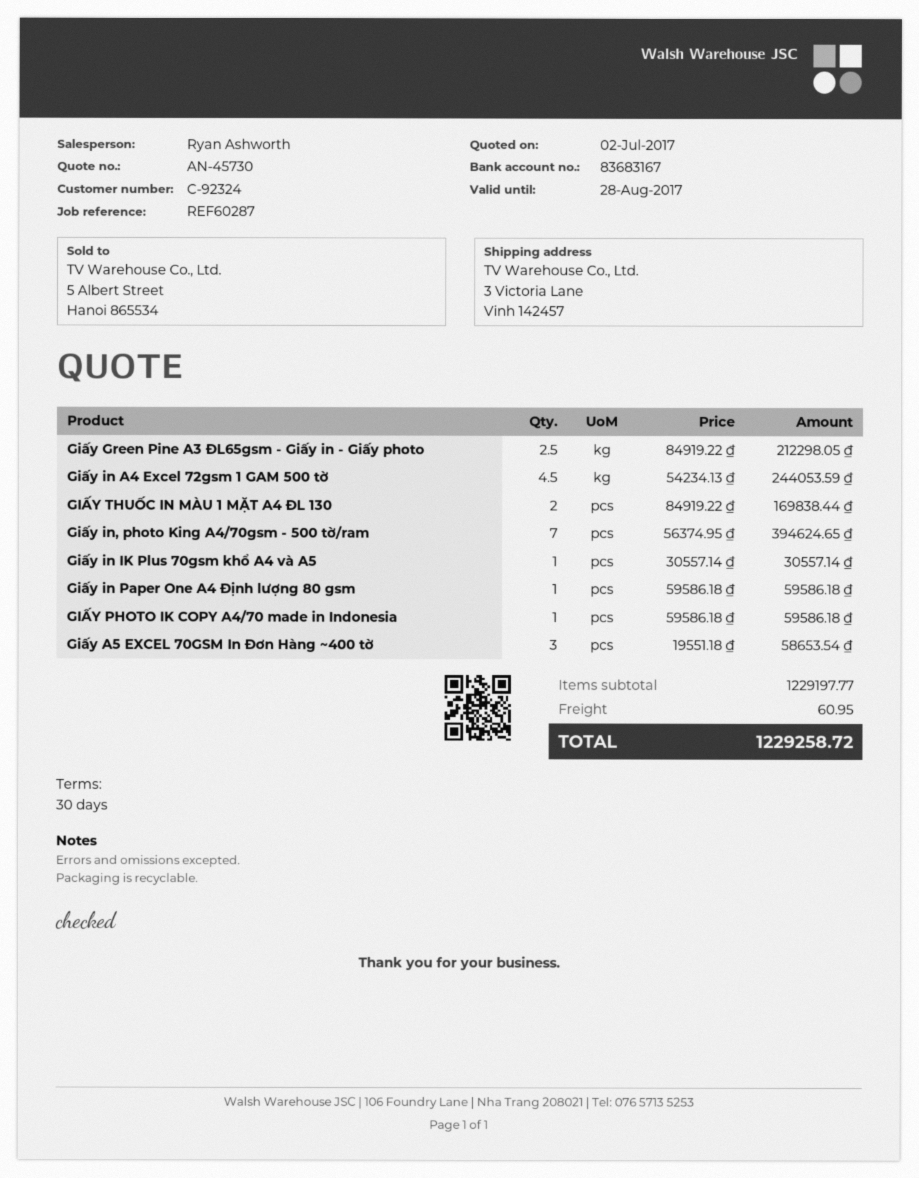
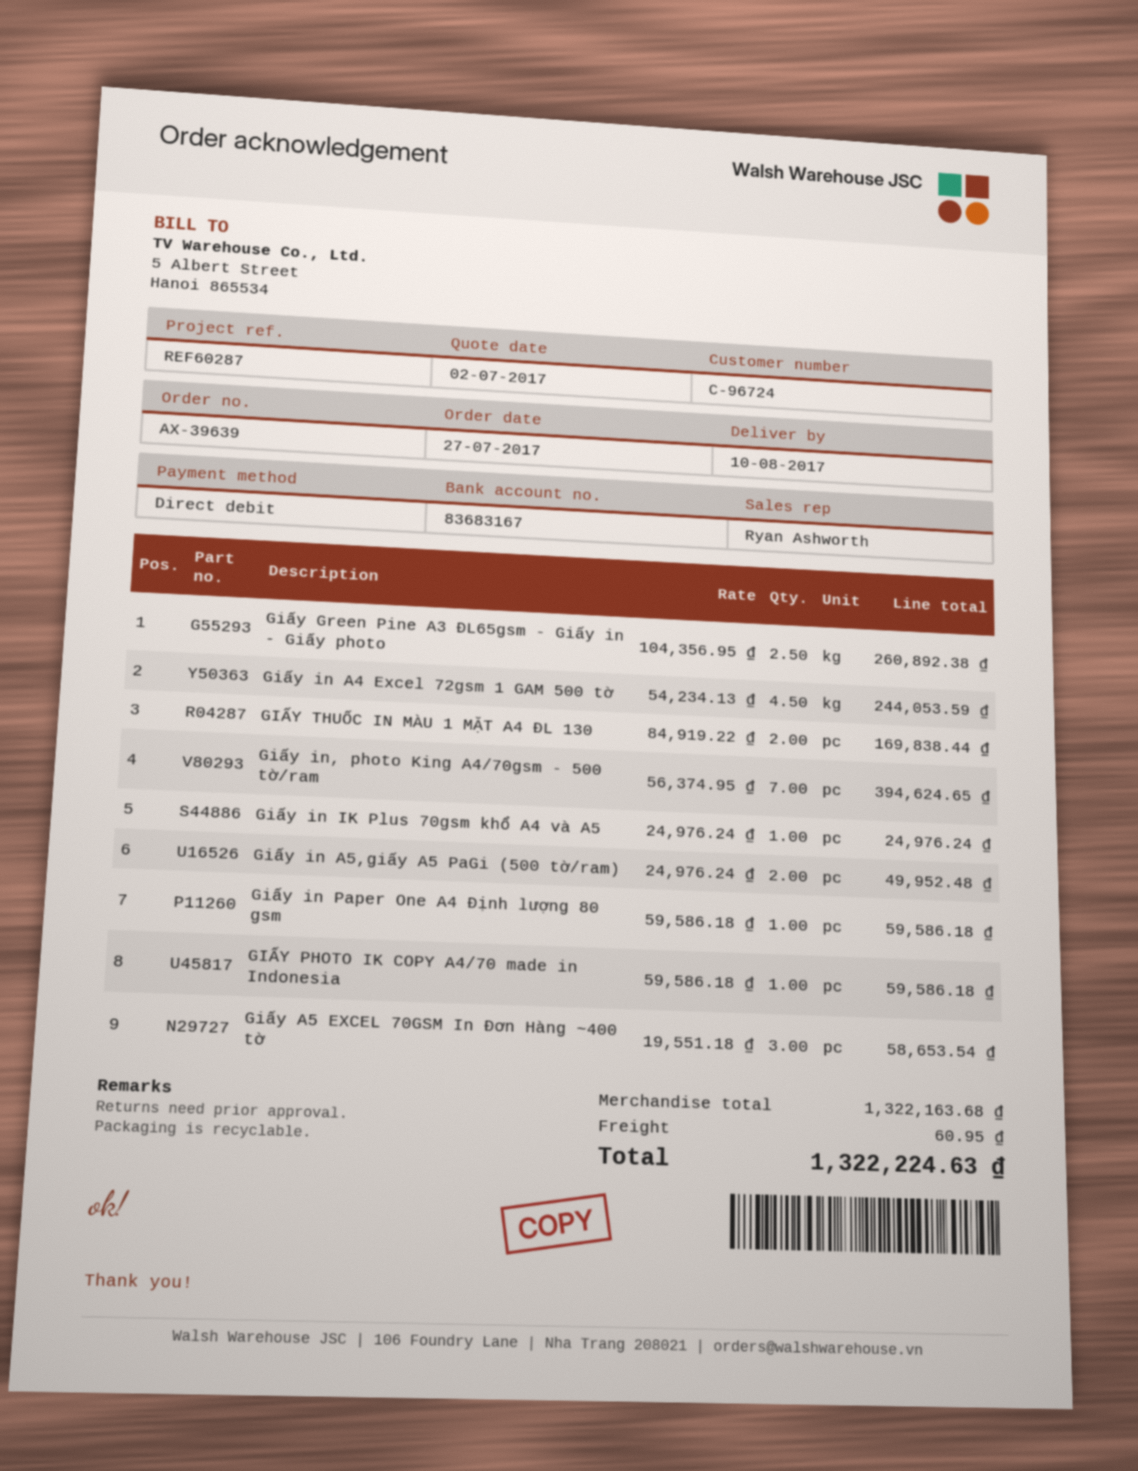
customer number: C-92324 -> C-96724
Giấy Green Pine A3 ĐL65gsm - Giấy in - Giấy photo: 2.5 x 84919.22 = 212298.05 -> 2.5 x 104356.95 = 260892.38
Giấy in IK Plus 70gsm khổ A4 và A5: 1 x 30557.14 = 30557.14 -> 1 x 24976.24 = 24976.24
Giấy in A5,giấy A5 PaGi (500 tờ/ram): none -> 2 x 24976.24 = 49952.48
subtotal: 1229197.77 -> 1322163.68
total: 1229258.72 -> 1322224.63

